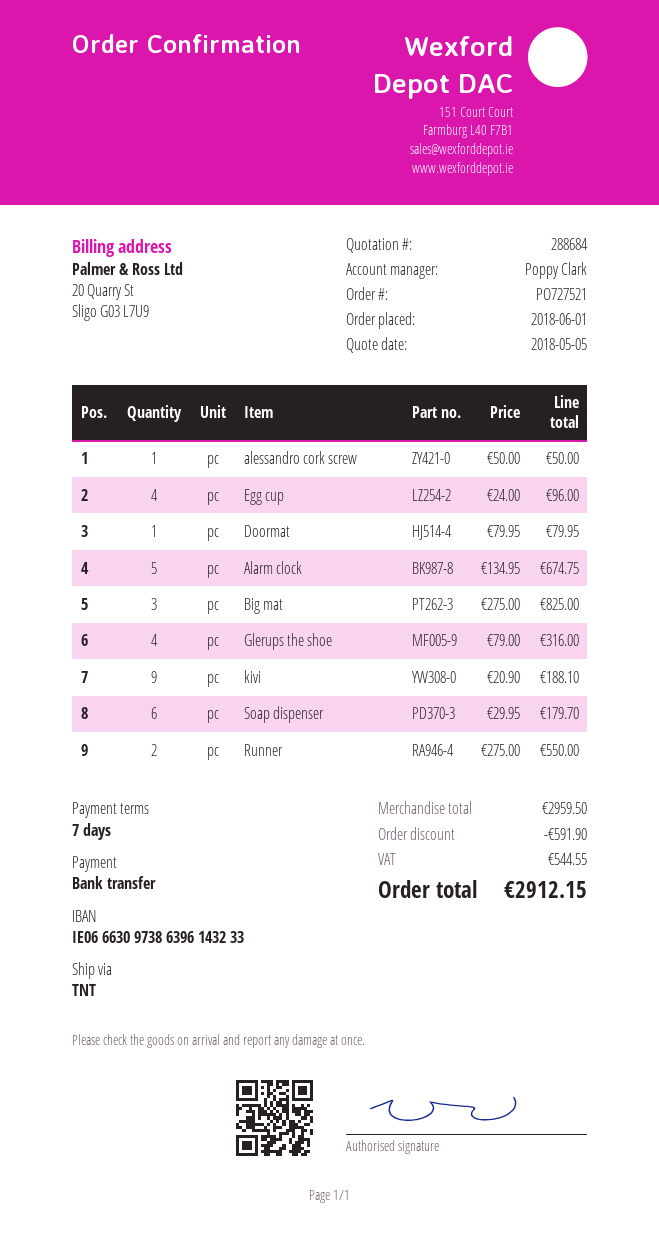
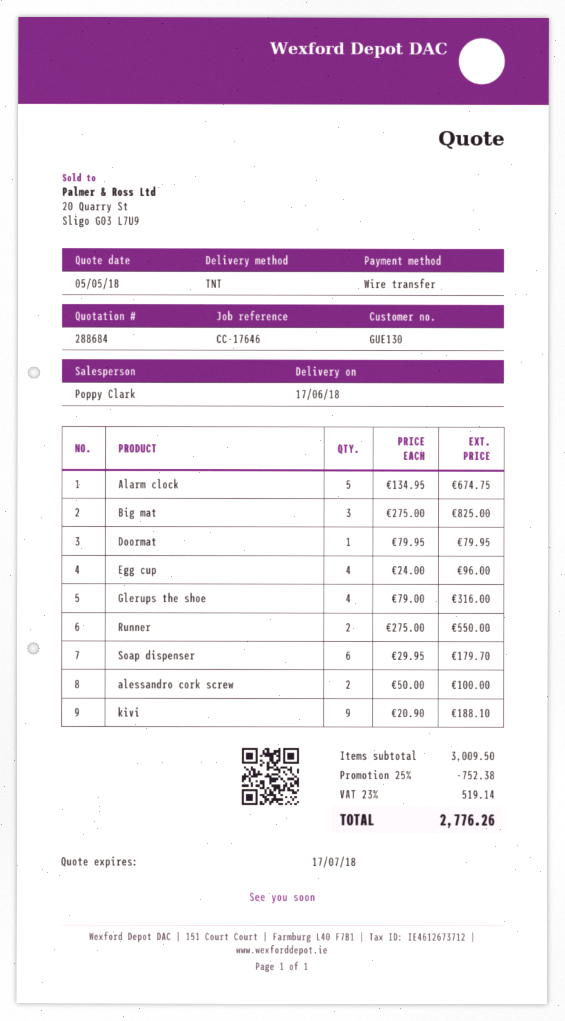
alessandro cork screw: 1 x 50.00 = 50.00 -> 2 x 50.00 = 100.00
subtotal: 2959.50 -> 3009.50
discount: 591.90 -> 752.38
tax: 544.55 -> 519.14
total: 2912.15 -> 2776.26

